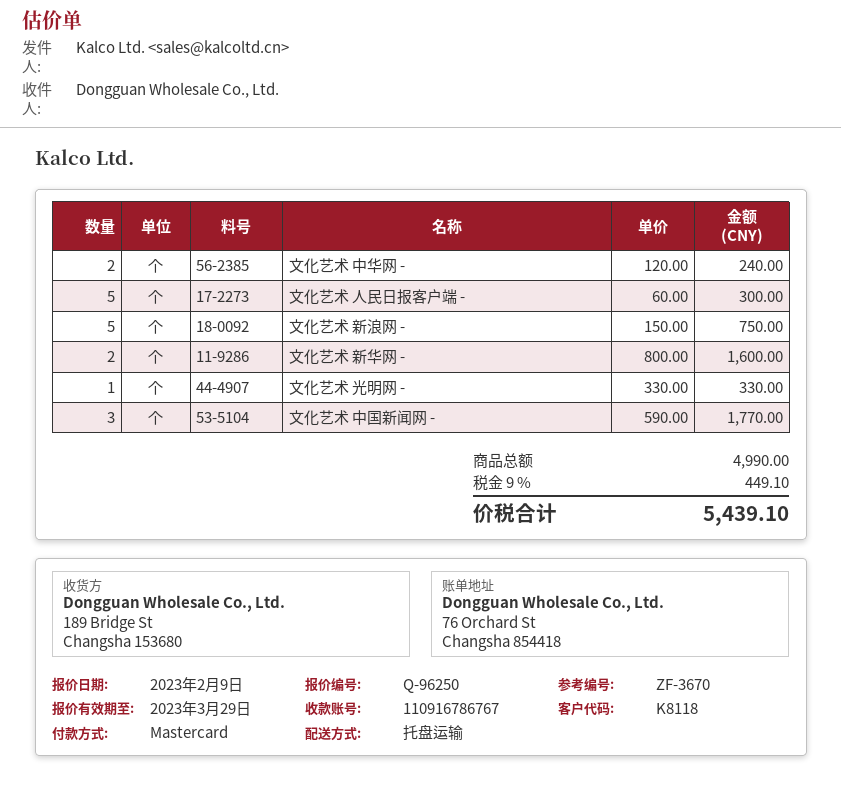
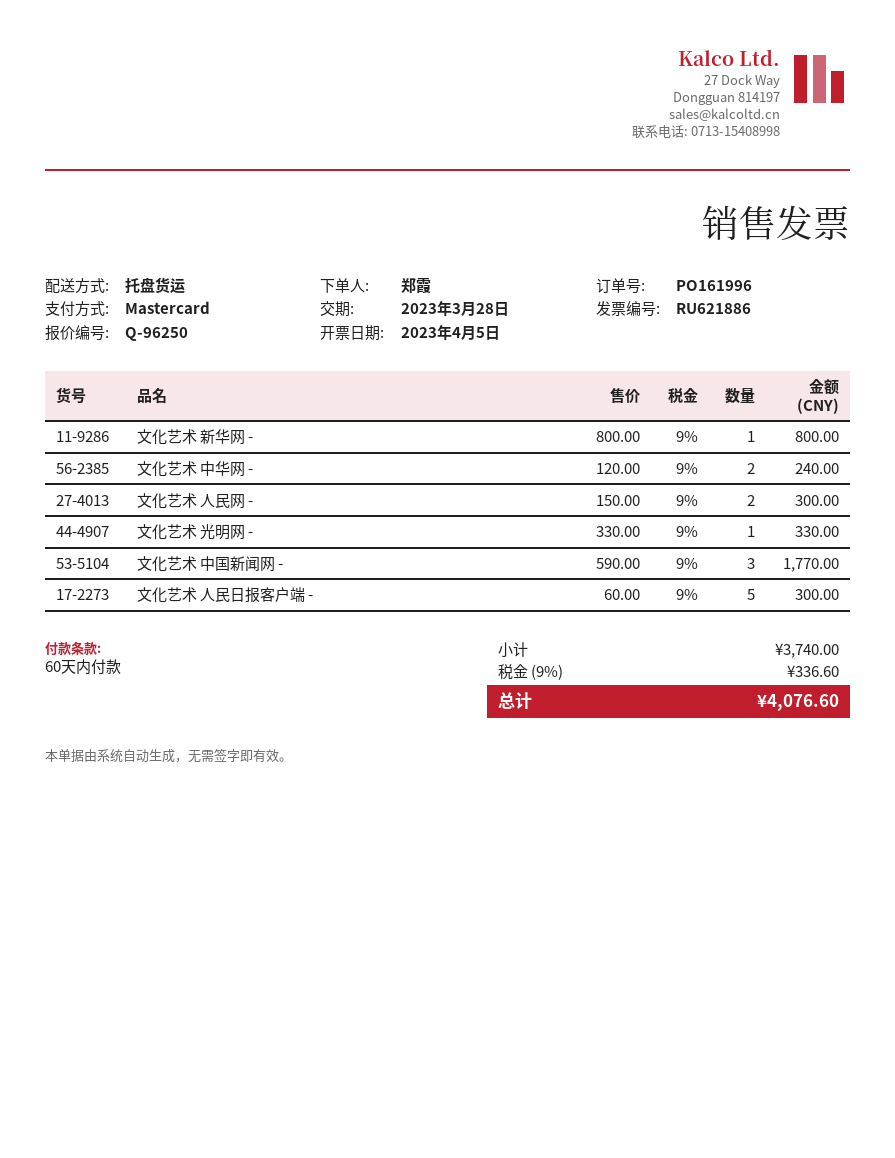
文化艺术 新浪网 -: 5 x 150.00 = 750.00 -> none
文化艺术 新华网 -: 2 x 800.00 = 1600.00 -> 1 x 800.00 = 800.00
文化艺术 人民网 -: none -> 2 x 150.00 = 300.00
subtotal: 4990.00 -> 3740.00
tax: 9% = 449.10 -> 9% = 336.60
total: 5439.10 -> 4076.60

